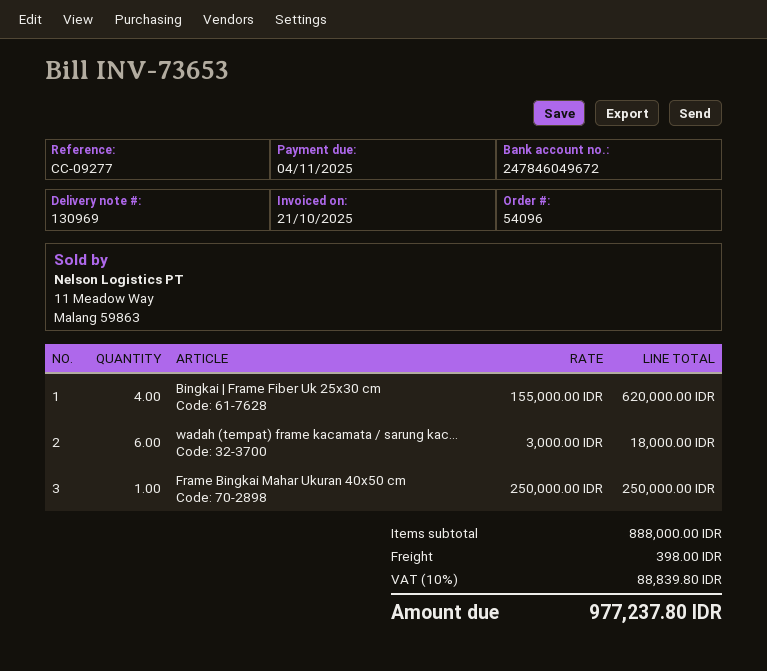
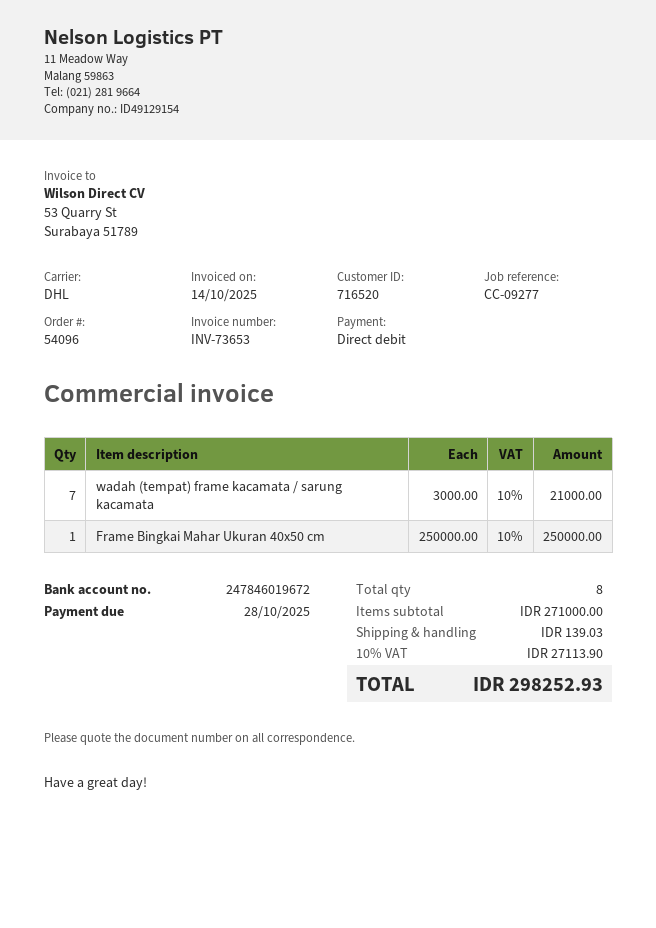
invoice date: 2025-10-21 -> 2025-10-14
due date: 2025-11-04 -> 2025-10-28
bank account: 247846049672 -> 247846019672
Bingkai | Frame Fiber Uk 25x30 cm: 4 x 155000.00 = 620000.00 -> none
wadah (tempat) frame kacamata / sarung kac...: 6 x 3000.00 = 18000.00 -> 7 x 3000.00 = 21000.00
subtotal: 888000.00 -> 271000.00
shipping: 398.00 -> 139.03
tax: 10% = 88839.80 -> 10% = 27113.90
total: 977237.80 -> 298252.93

